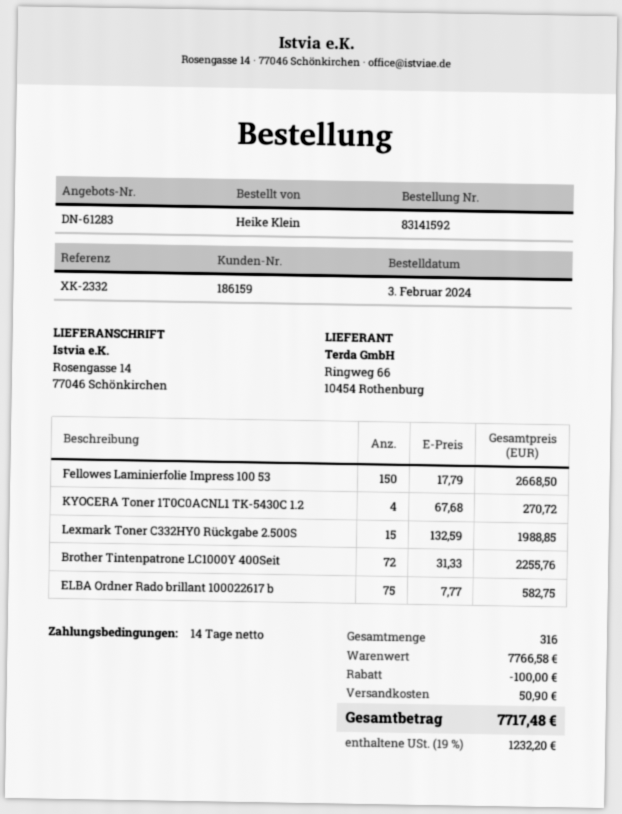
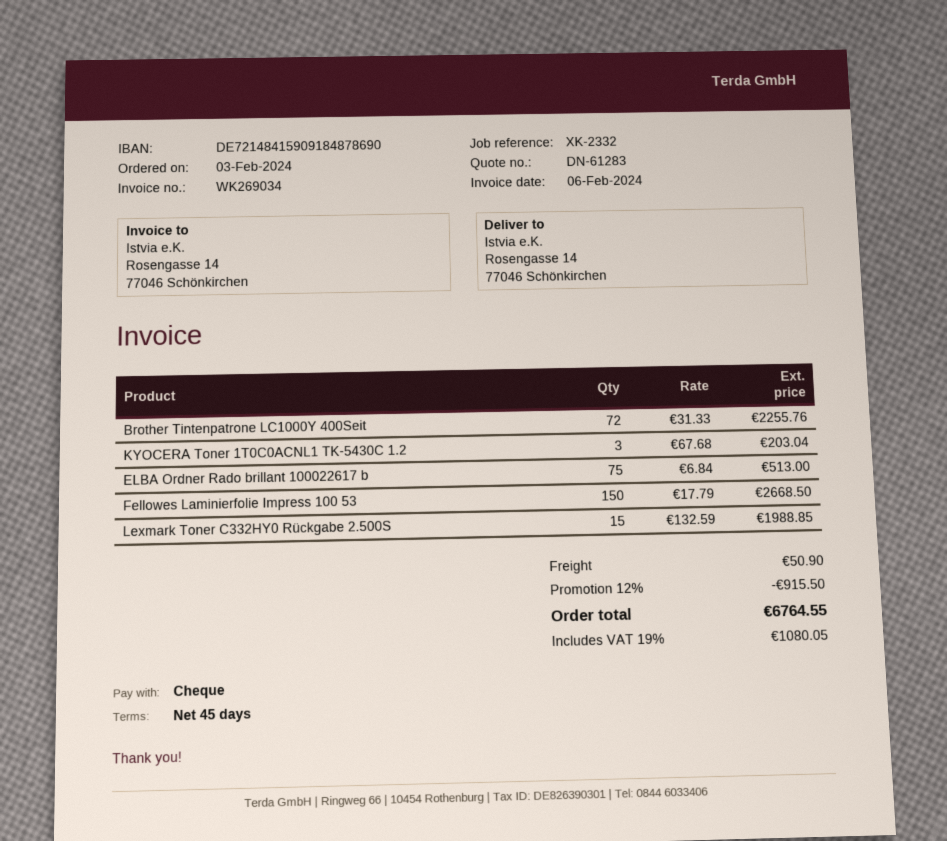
payment terms: 14 days -> 45 days
KYOCERA Toner 1T0C0ACNL1 TK-5430C 1.2: 4 x 67.68 = 270.72 -> 3 x 67.68 = 203.04
ELBA Ordner Rado brillant 100022617 b: 75 x 7.77 = 582.75 -> 75 x 6.84 = 513.00
discount: 100.00 -> 915.50
tax: 19% = 1232.20 -> 19% = 1080.05
total: 7717.48 -> 6764.55

